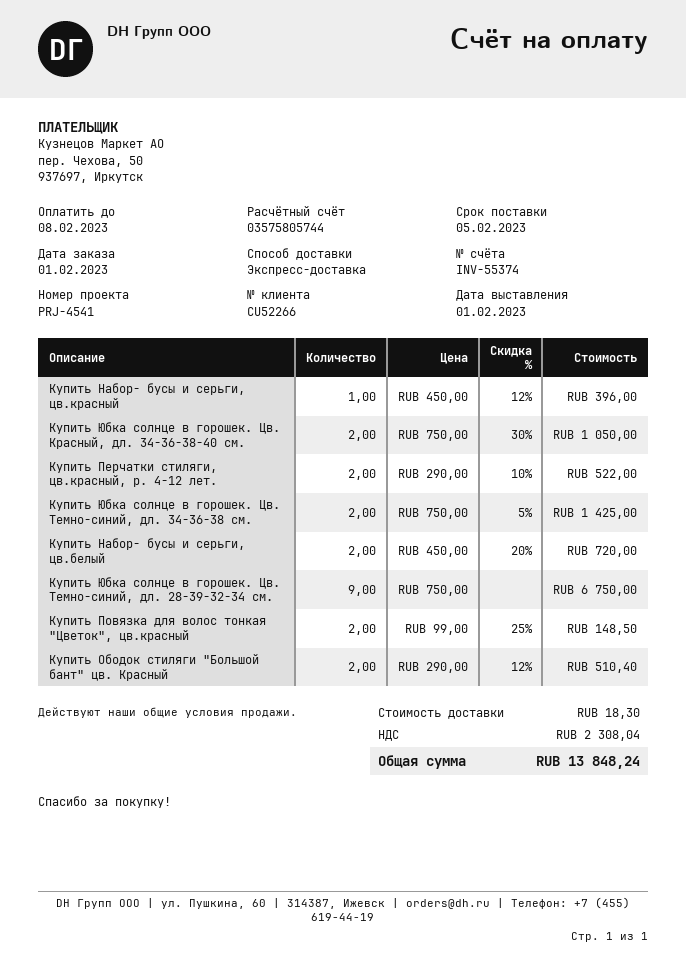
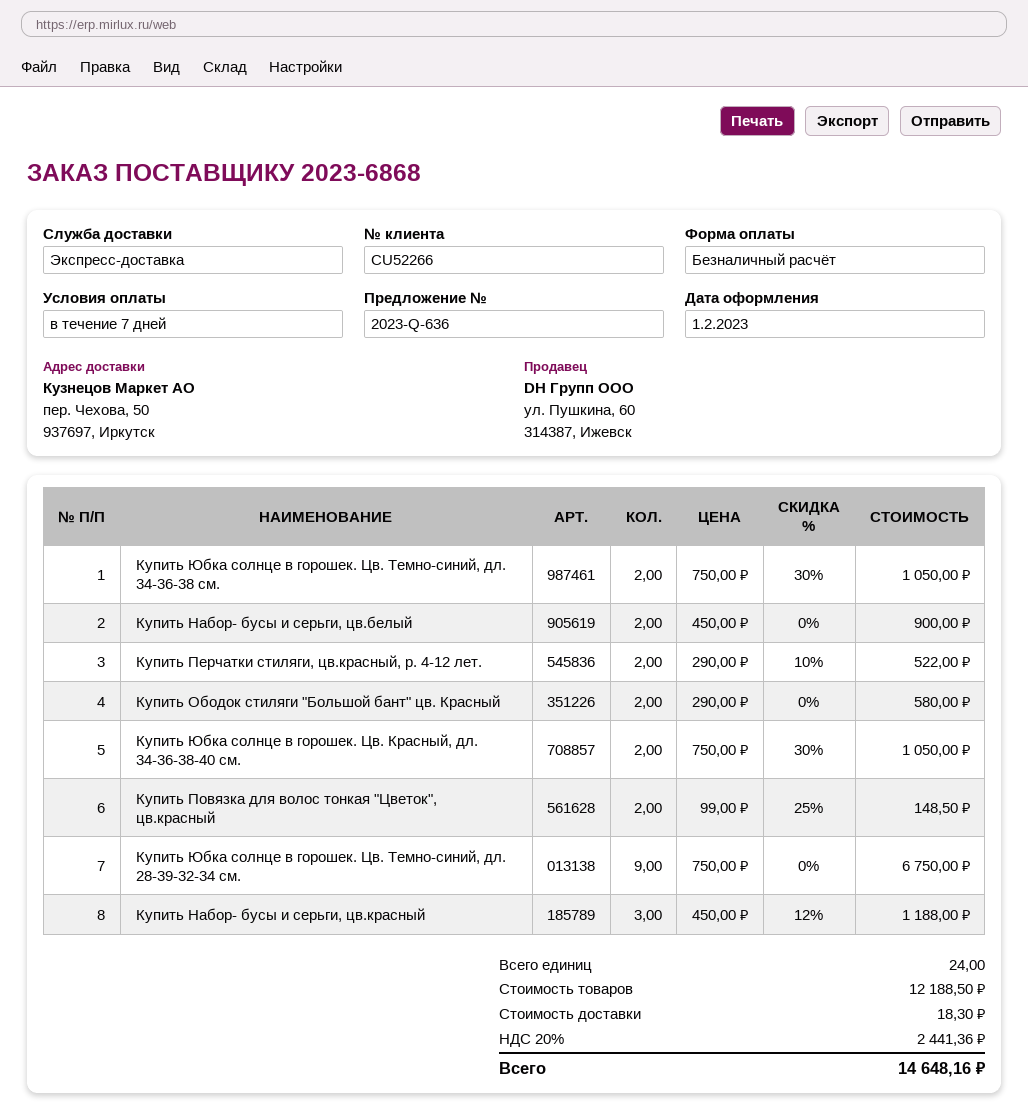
Купить Набор- бусы и серьги, цв.красный: 1 x 450.00 - 12% = 396.00 -> 3 x 450.00 - 12% = 1188.00
Купить Юбка солнце в горошек. Цв. Темно-синий, дл. 34-36-38 см.: 2 x 750.00 - 5% = 1425.00 -> 2 x 750.00 - 30% = 1050.00
Купить Набор- бусы и серьги, цв.белый: 2 x 450.00 - 20% = 720.00 -> 2 x 450.00 = 900.00
Купить Ободок стиляги "Большой бант" цв. Красный: 2 x 290.00 - 12% = 510.40 -> 2 x 290.00 = 580.00
tax: 2308.04 -> 2441.36
total: 13848.24 -> 14648.16

